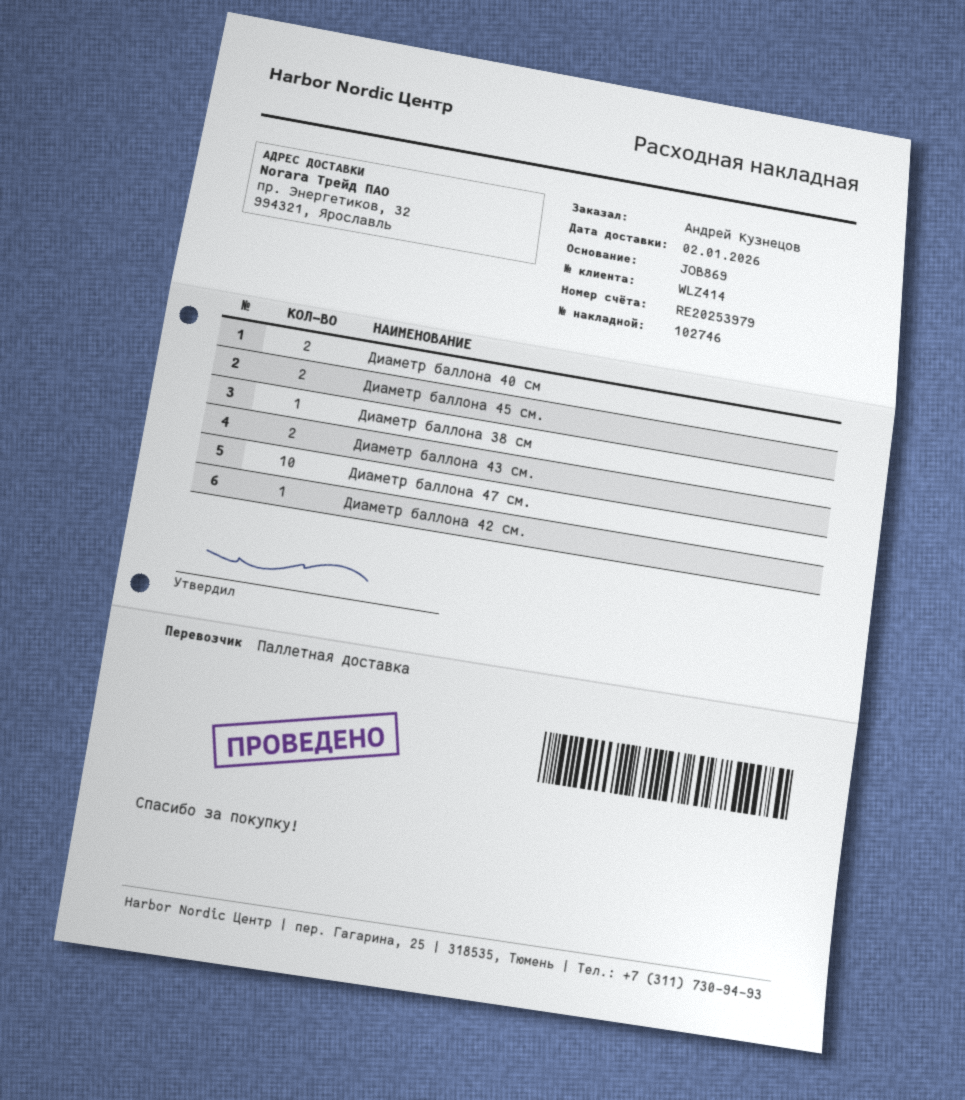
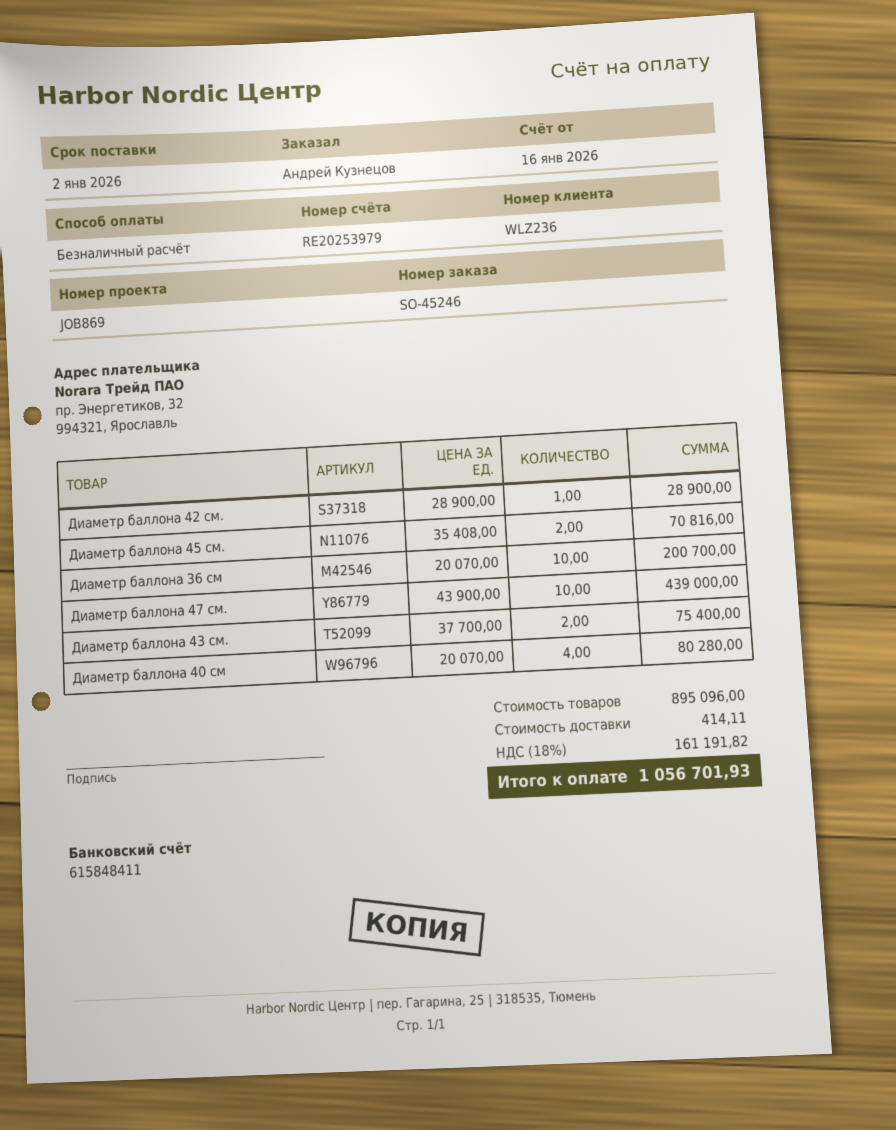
customer number: WLZ414 -> WLZ236
Диаметр баллона 40 см: 2 -> 4
Диаметр баллона 38 см: 1 -> none
Диаметр баллона 36 см: none -> 10

